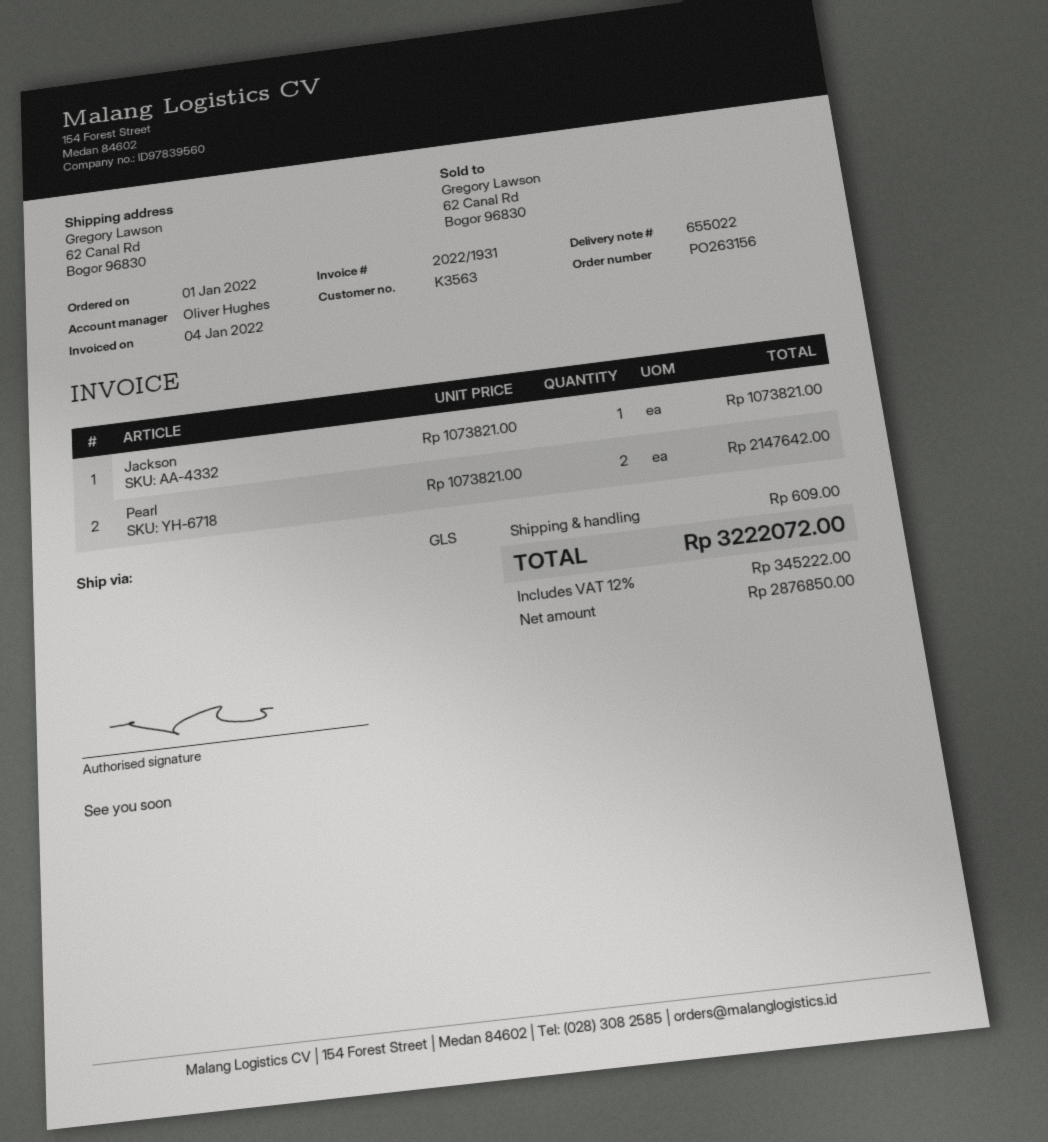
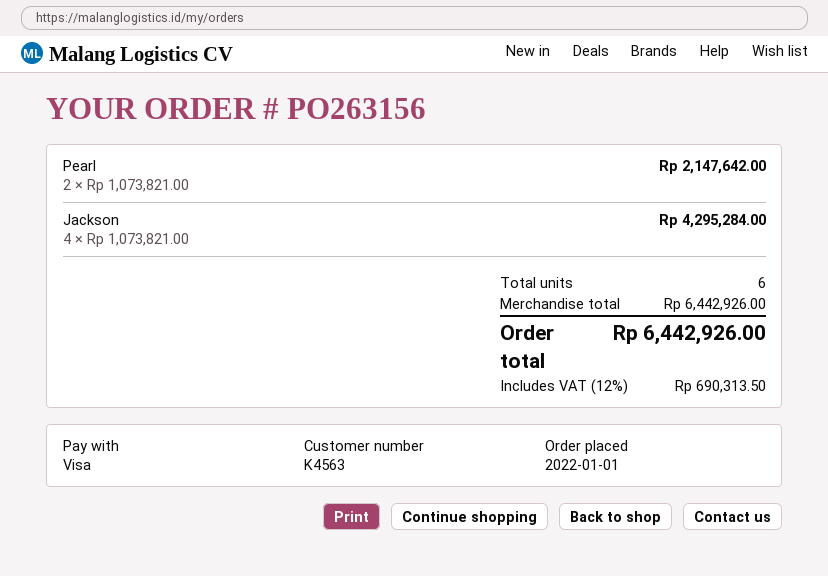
customer number: K3563 -> K4563
Jackson: 1 x 1073821.00 = 1073821.00 -> 4 x 1073821.00 = 4295284.00
shipping: 609.00 -> none
tax: 12% = 345222.00 -> 12% = 690313.50
total: 3222072.00 -> 6442926.00

